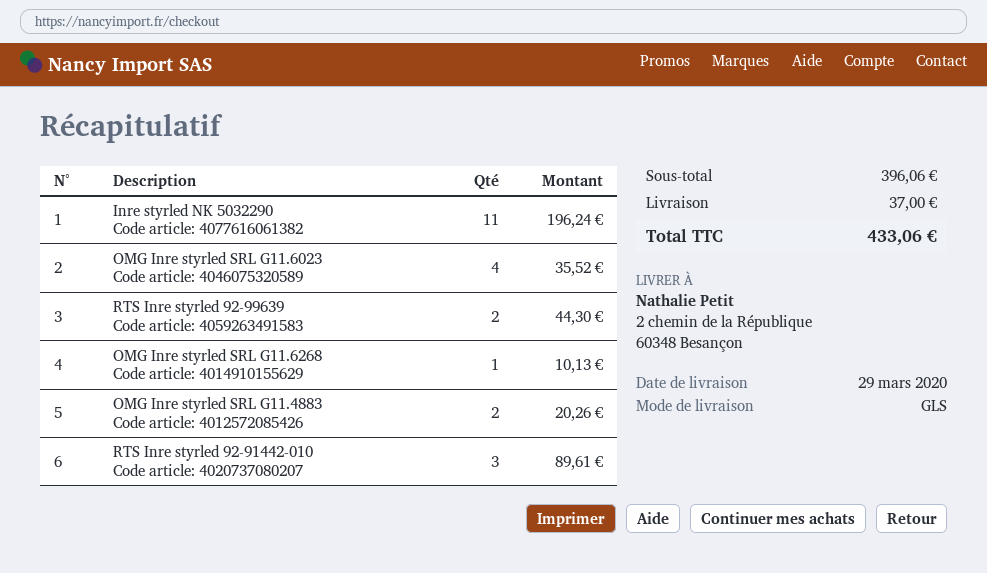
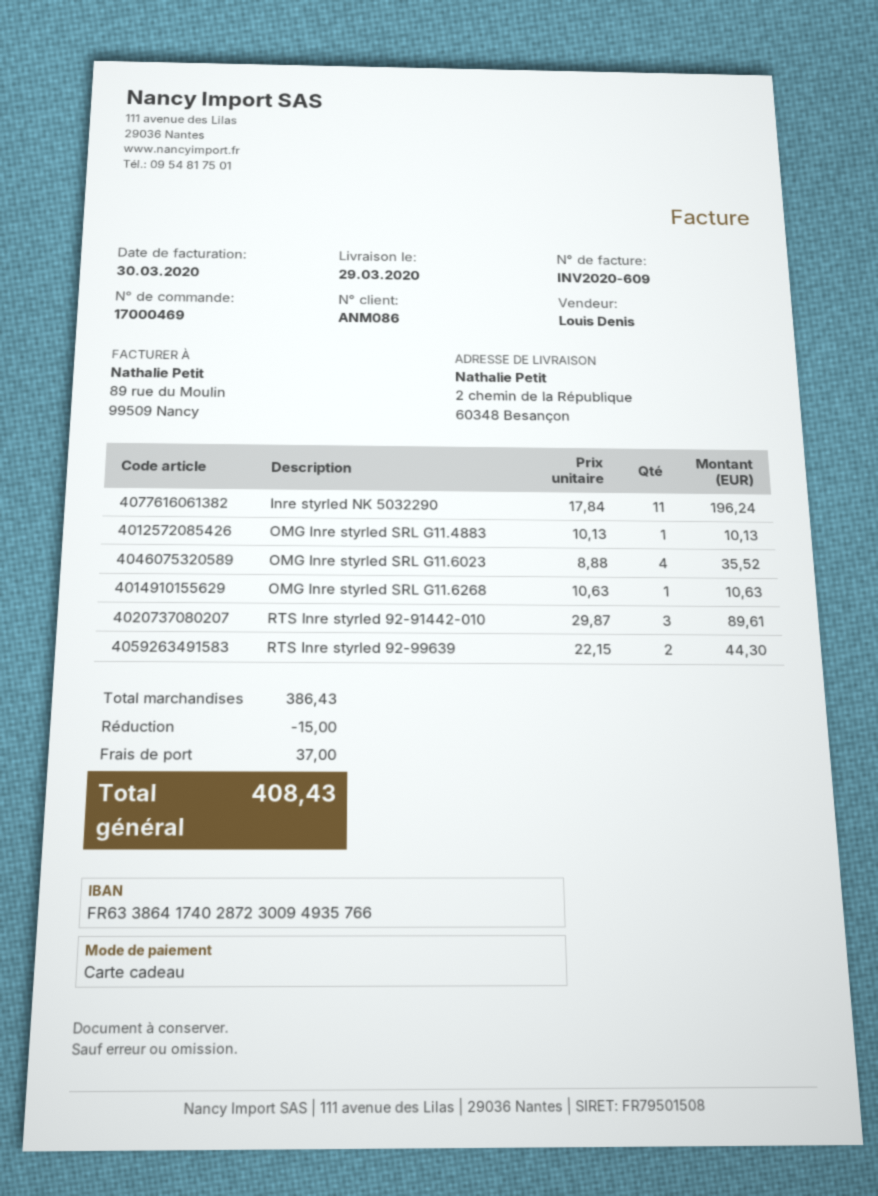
OMG Inre styrled SRL G11.6268: 1 for 10.13 -> 1 for 10.63
OMG Inre styrled SRL G11.4883: 2 for 20.26 -> 1 for 10.13
subtotal: 396.06 -> 386.43
discount: none -> 15.00
total: 433.06 -> 408.43

